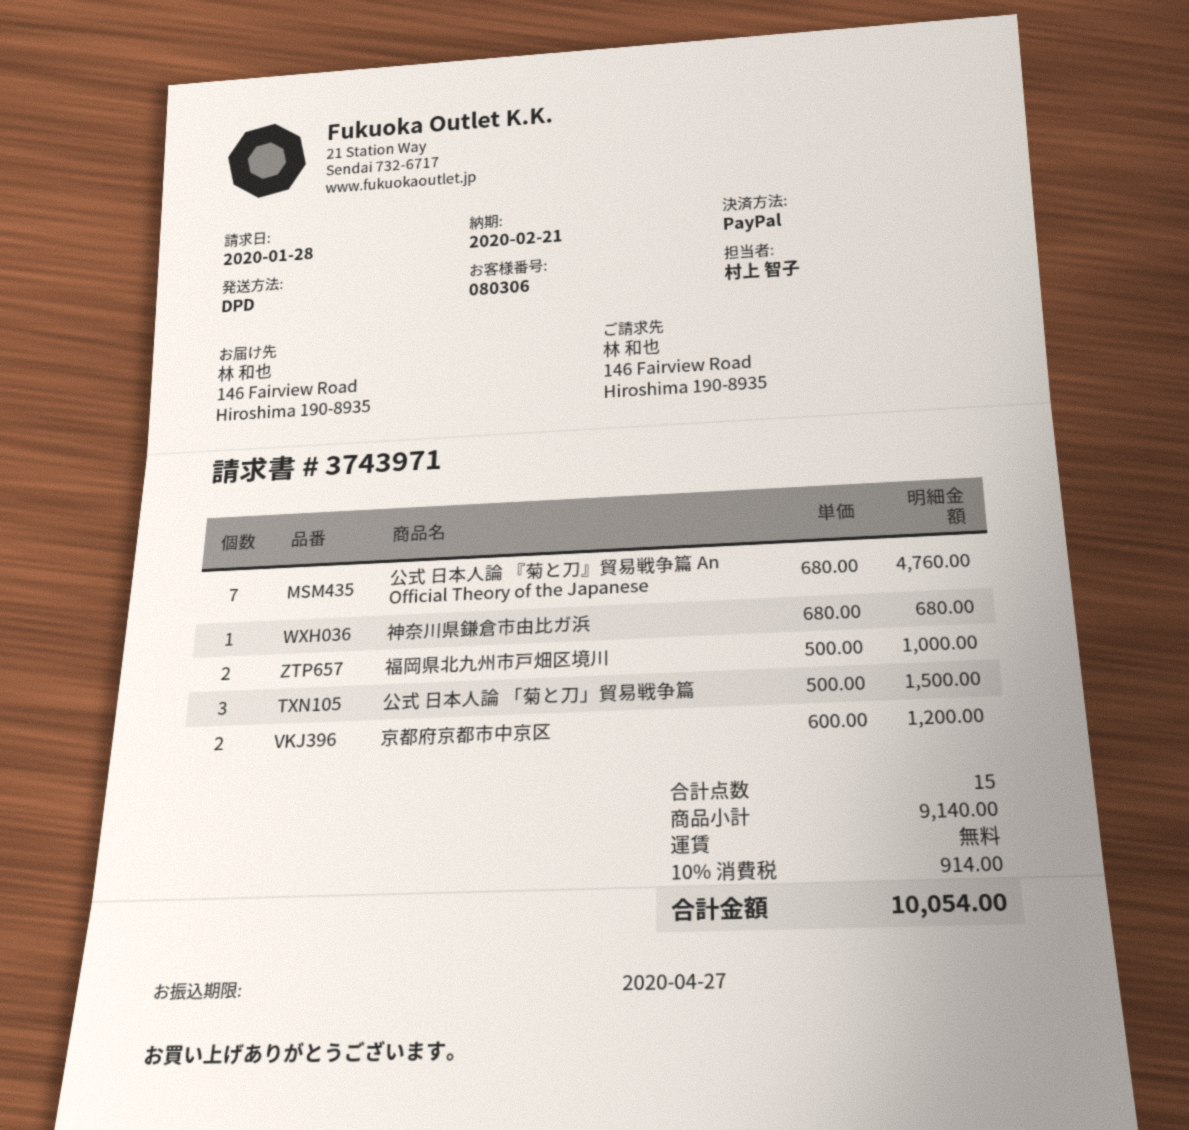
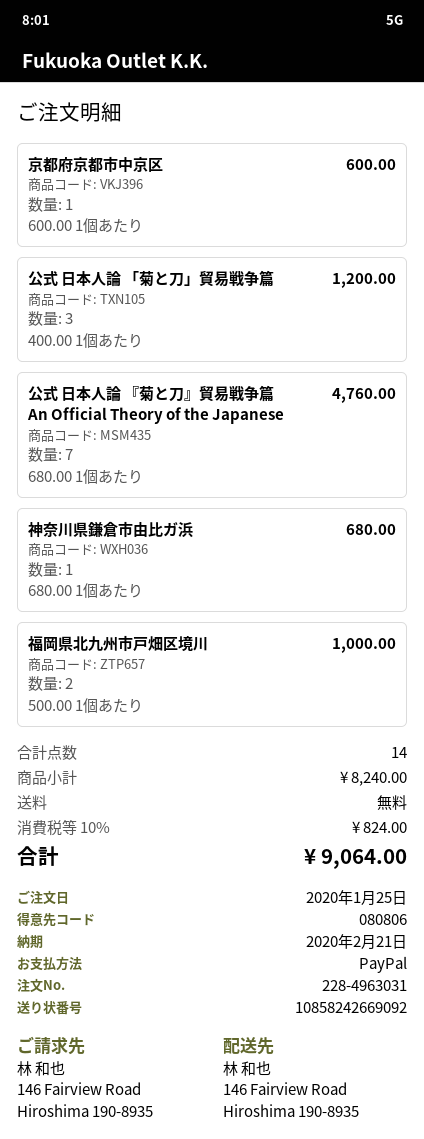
customer number: 080306 -> 080806
公式 日本人論 「菊と刀」貿易戦争篇: 3 x 500.00 = 1500.00 -> 3 x 400.00 = 1200.00
京都府京都市中京区: 2 x 600.00 = 1200.00 -> 1 x 600.00 = 600.00
total quantity: 15 -> 14
subtotal: 9140.00 -> 8240.00
tax: 10% = 914.00 -> 10% = 824.00
total: 10054.00 -> 9064.00

